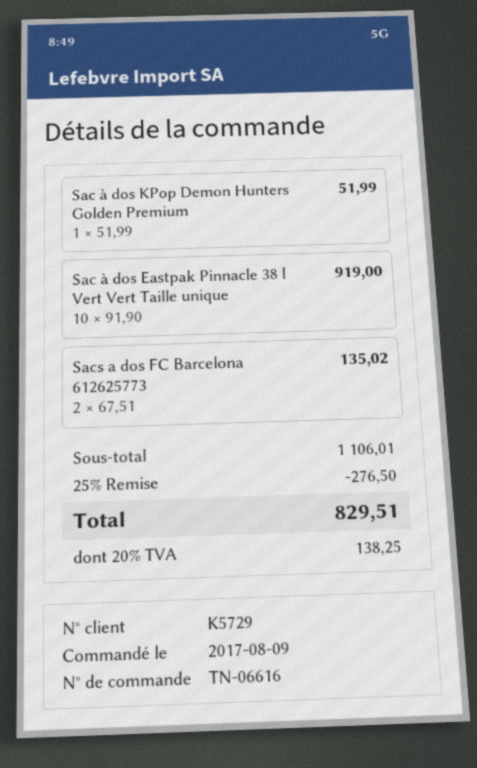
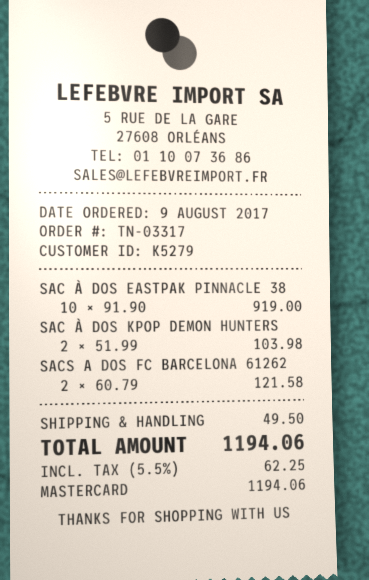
order number: TN-06616 -> TN-03317
customer number: K5729 -> K5279
Sac à dos KPop Demon Hunters Golden Premium: 1 x 51.99 = 51.99 -> 2 x 51.99 = 103.98
Sacs a dos FC Barcelona 612625773: 2 x 67.51 = 135.02 -> 2 x 60.79 = 121.58
discount: 25% = 276.50 -> none
shipping: none -> 49.50
tax: 20% = 138.25 -> 5.5% = 62.25
total: 829.51 -> 1194.06

